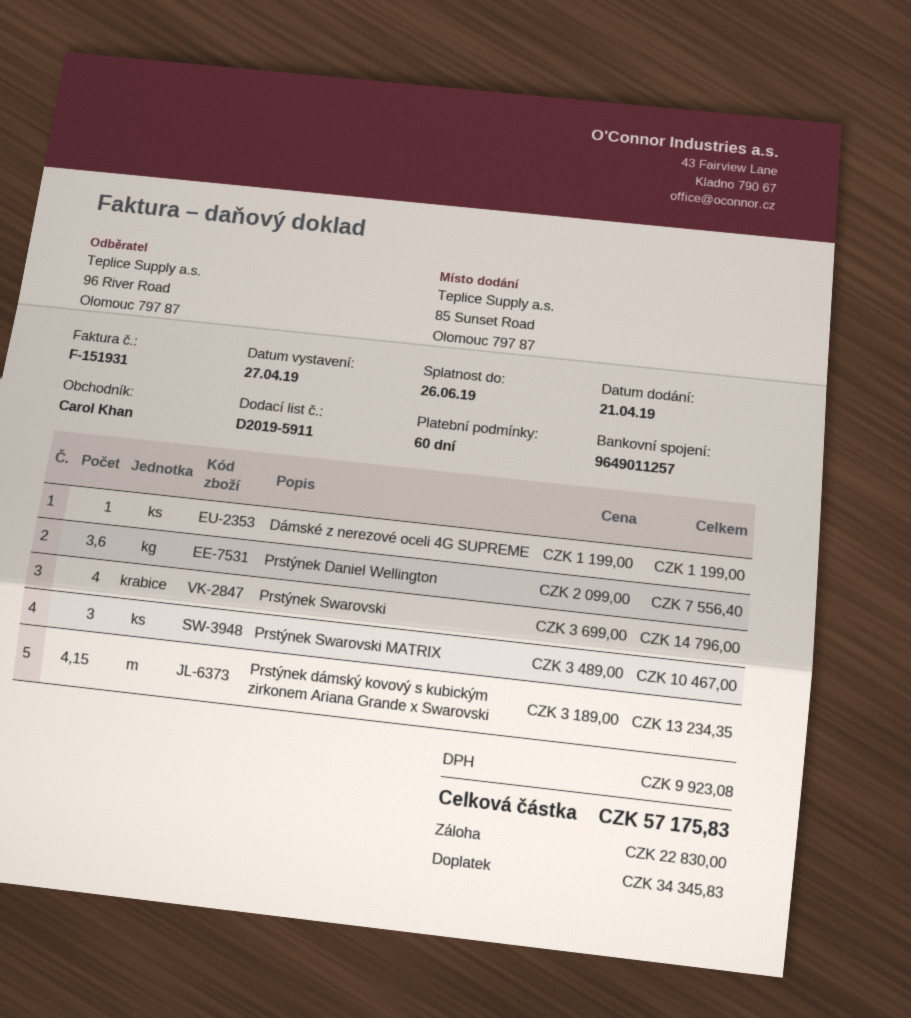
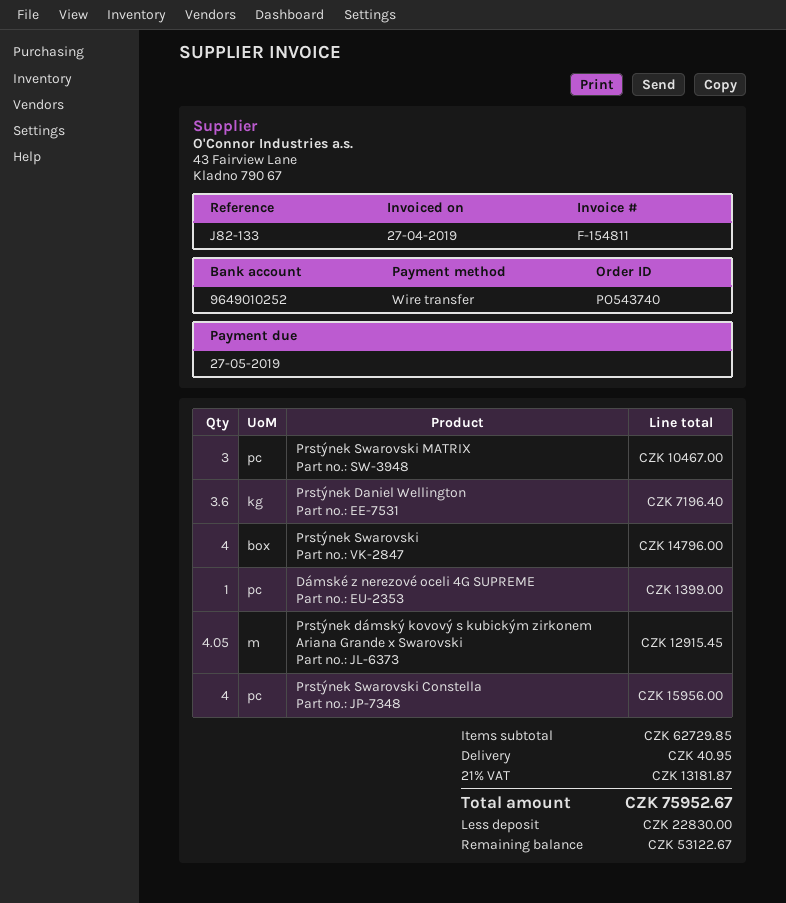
invoice number: F-151931 -> F-154811
due date: 2019-06-26 -> 2019-05-27
bank account: 9649011257 -> 9649010252
Dámské z nerezové oceli 4G SUPREME: 1 for 1199.00 -> 1 for 1399.00
Prstýnek Daniel Wellington: 3.6 for 7556.40 -> 3.6 for 7196.40
Prstýnek dámský kovový s kubickým zirkonem Ariana Grande x Swarovski: 4.15 for 13234.35 -> 4.05 for 12915.45
Prstýnek Swarovski Constella: none -> 4 for 15956.00
shipping: none -> 40.95
tax: 9923.08 -> 13181.87
total: 57175.83 -> 75952.67
balance: 34345.83 -> 53122.67

